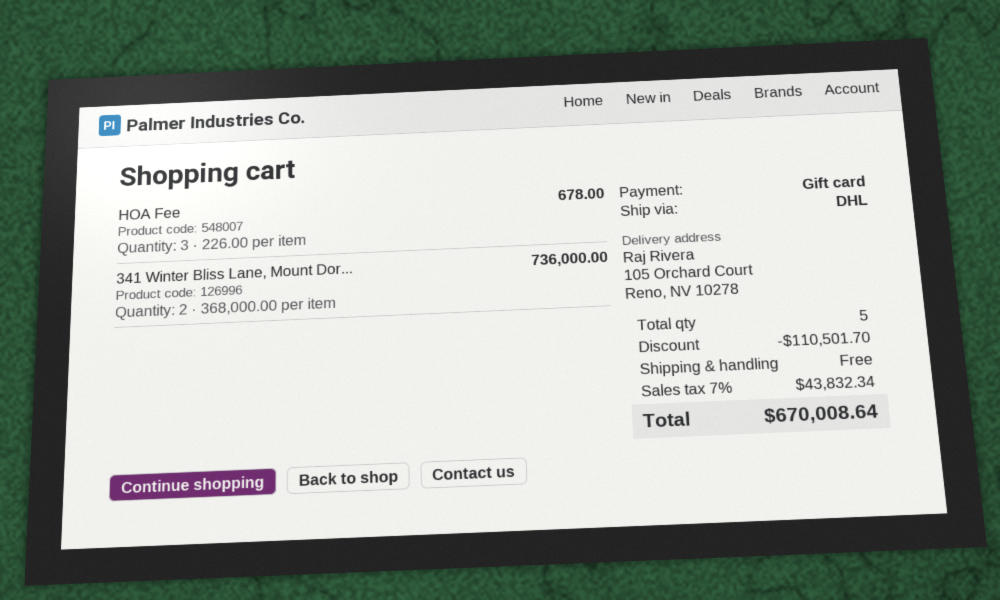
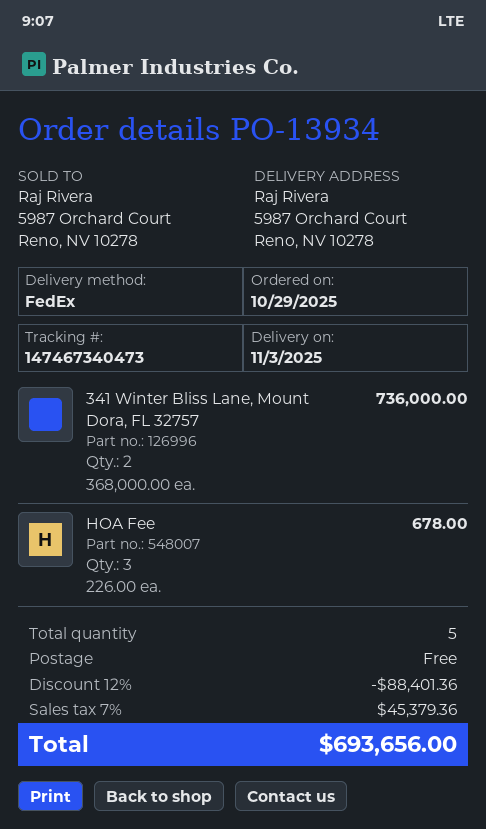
shipping method: DHL -> FedEx
ship to: 105 Orchard Court, Reno, NV 10278 -> 5987 Orchard Court, Reno, NV 10278
discount: 110501.70 -> 88401.36
tax: 7% = 43832.34 -> 7% = 45379.36
total: 670008.64 -> 693656.00

